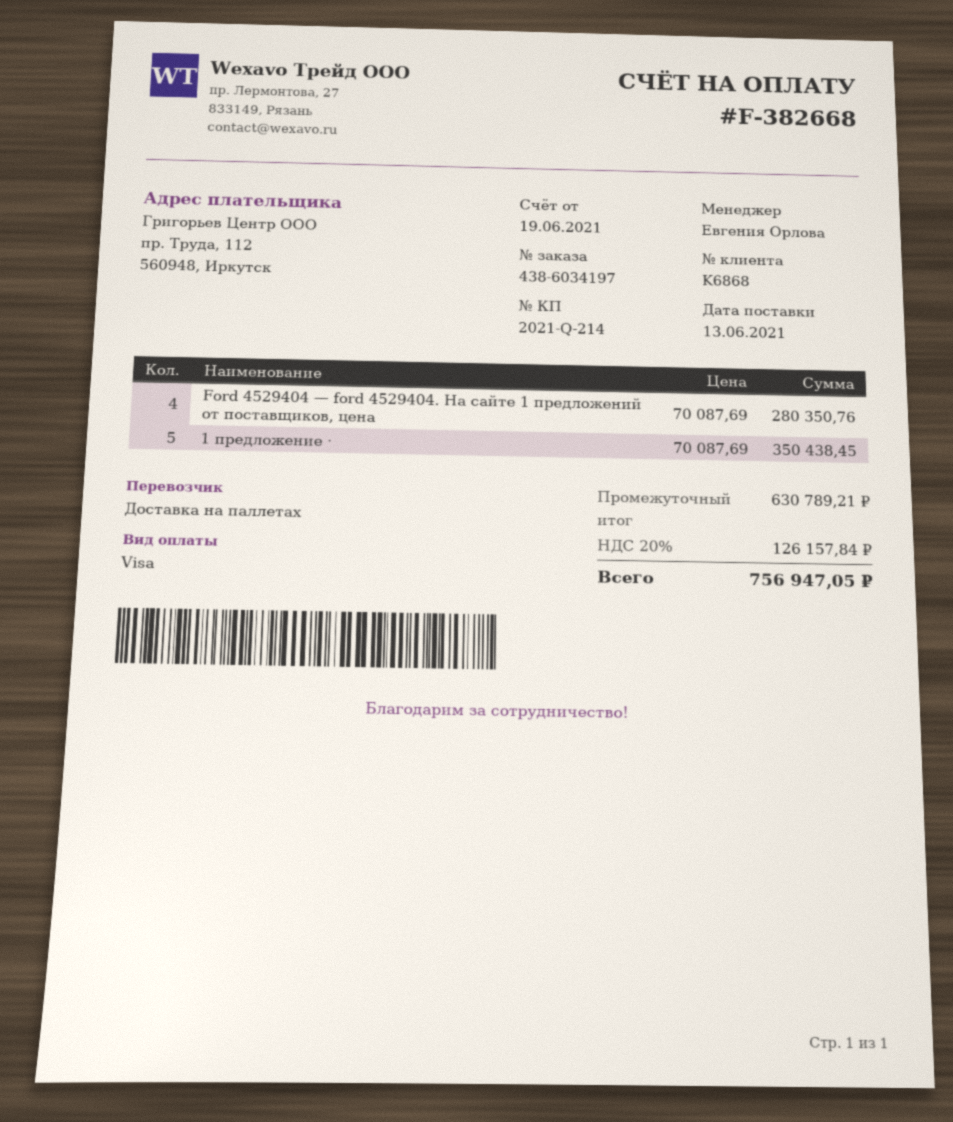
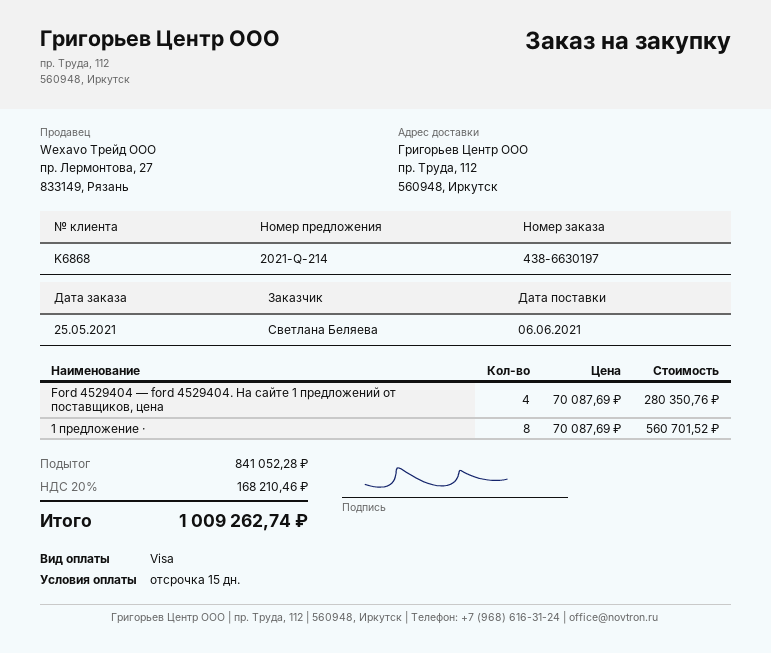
order number: 438-6034197 -> 438-6630197
delivery date: 2021-06-13 -> 2021-06-06
1 предложение ·: 5 x 70087.69 = 350438.45 -> 8 x 70087.69 = 560701.52
subtotal: 630789.21 -> 841052.28
tax: 20% = 126157.84 -> 20% = 168210.46
total: 756947.05 -> 1009262.74

